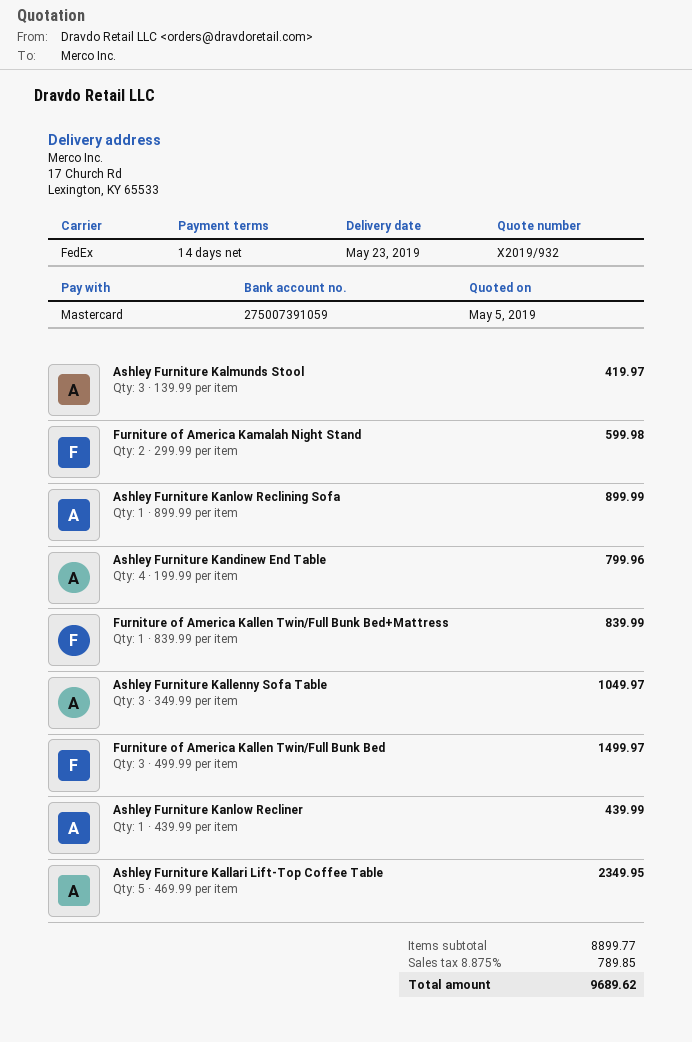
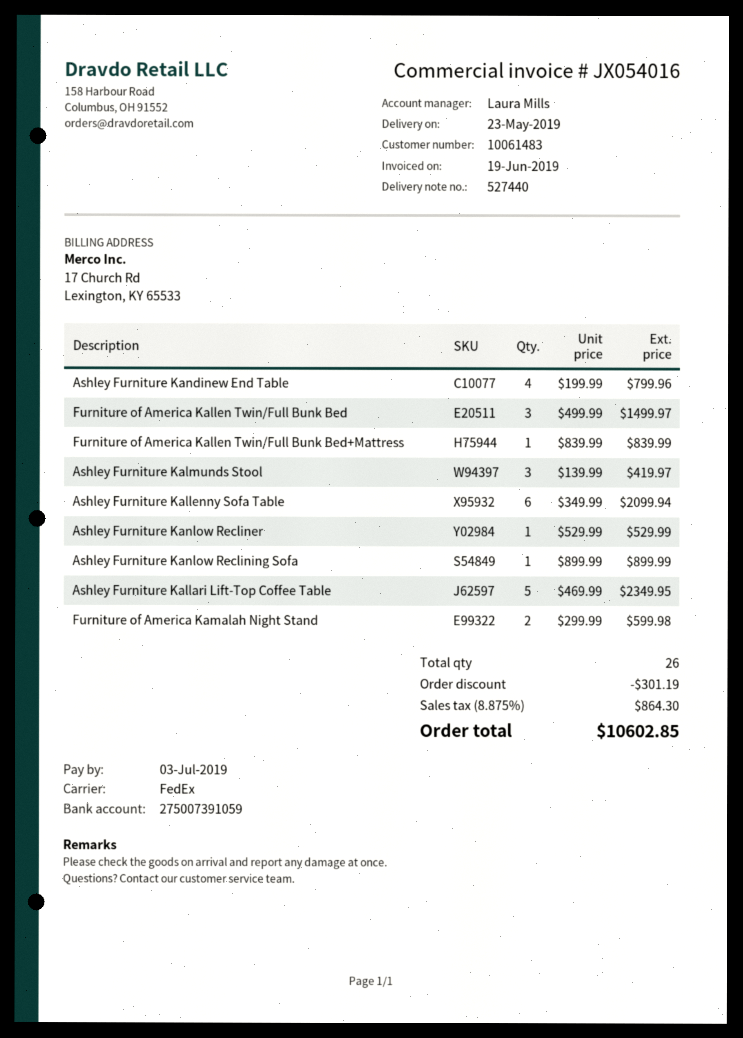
Ashley Furniture Kallenny Sofa Table: 3 x 349.99 = 1049.97 -> 6 x 349.99 = 2099.94
Ashley Furniture Kanlow Recliner: 1 x 439.99 = 439.99 -> 1 x 529.99 = 529.99
discount: none -> 301.19
tax: 8.875% = 789.85 -> 8.875% = 864.30
total: 9689.62 -> 10602.85

